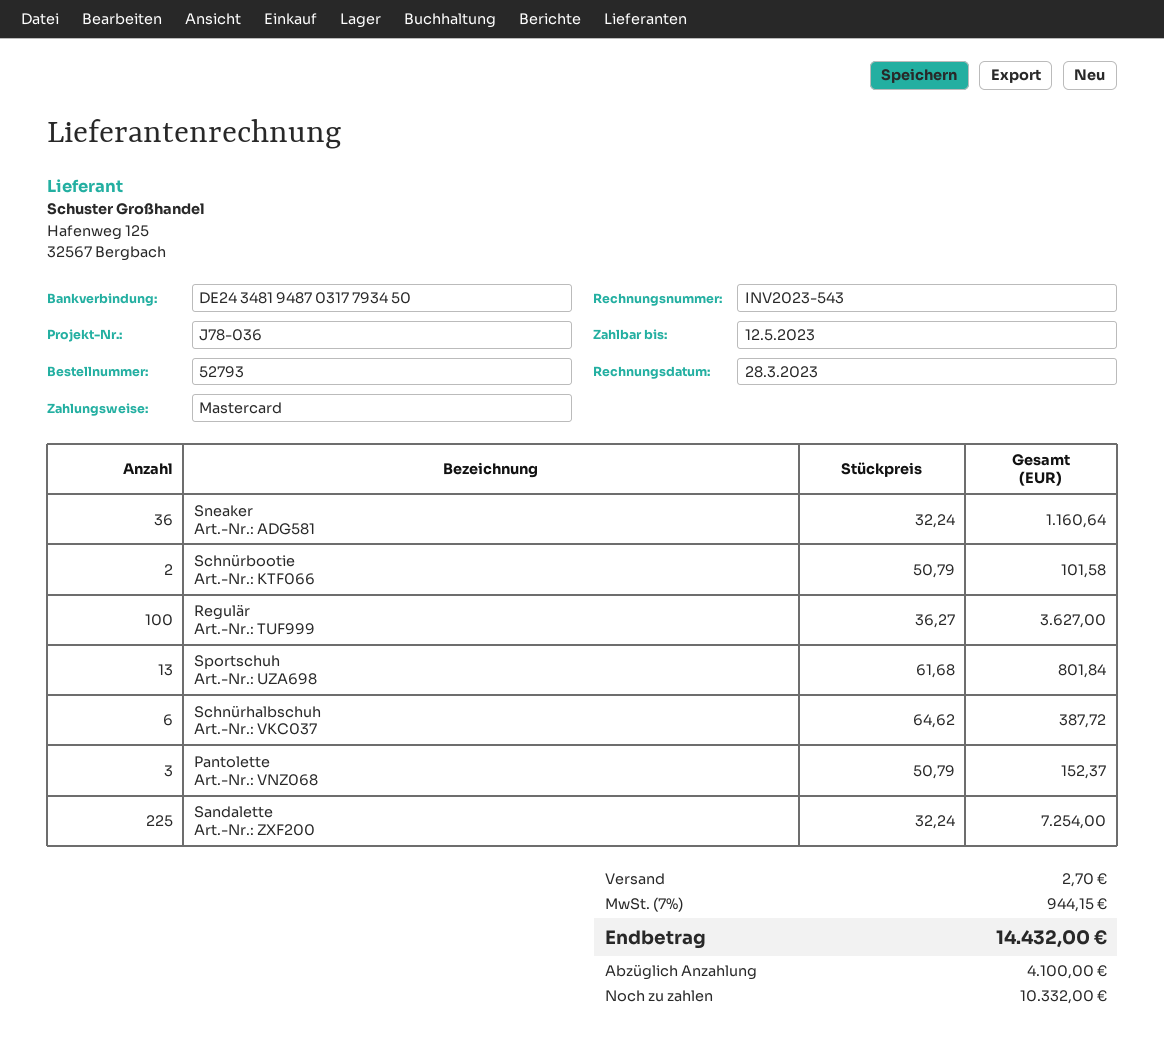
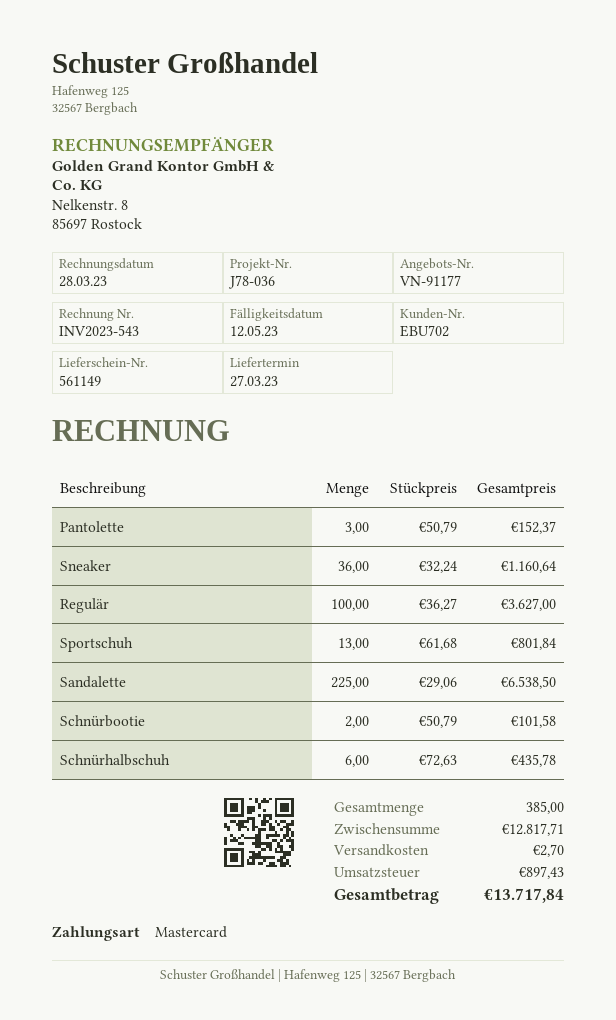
Schnürhalbschuh: 6 x 64.62 = 387.72 -> 6 x 72.63 = 435.78
Sandalette: 225 x 32.24 = 7254.00 -> 225 x 29.06 = 6538.50
tax: 944.15 -> 897.43
total: 14432.00 -> 13717.84

